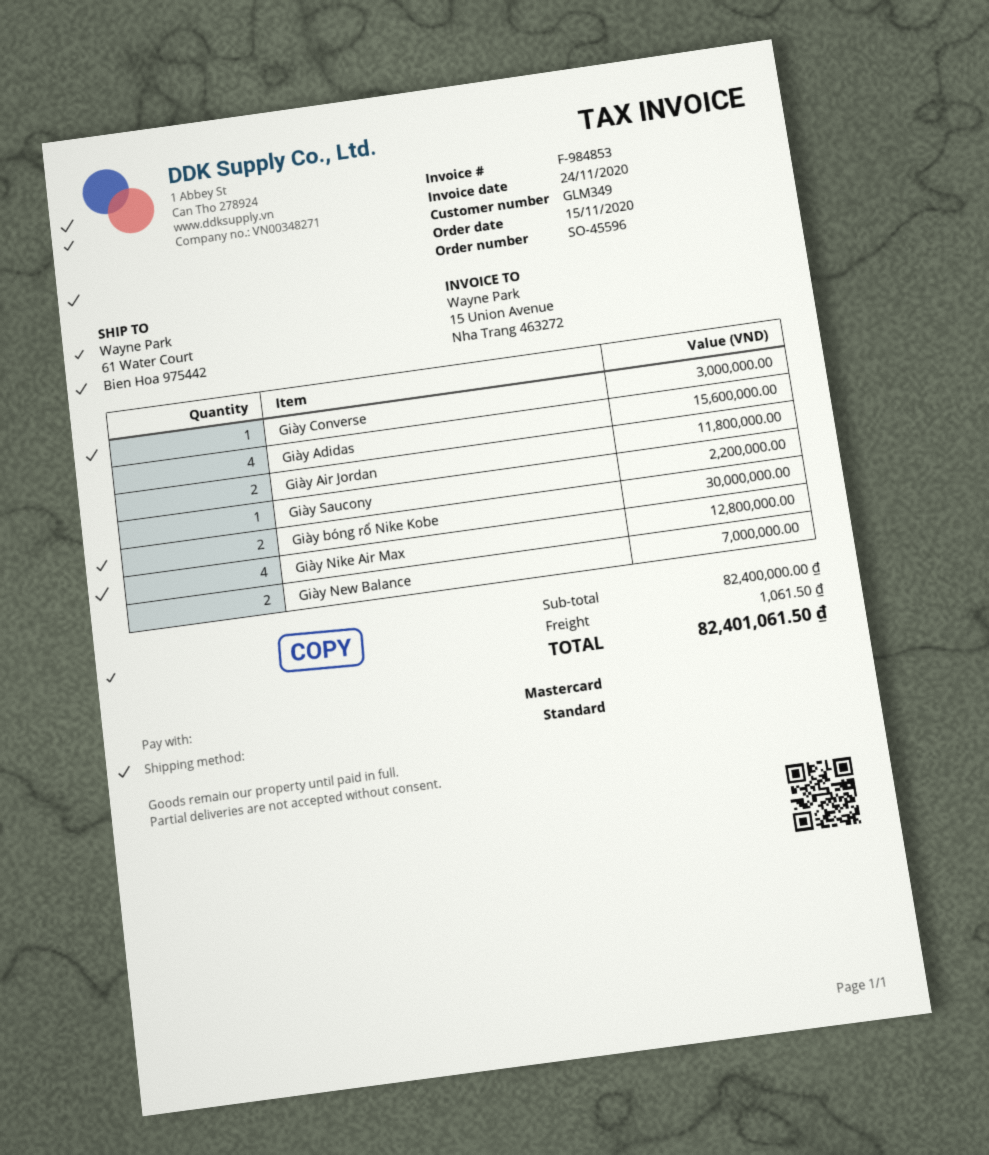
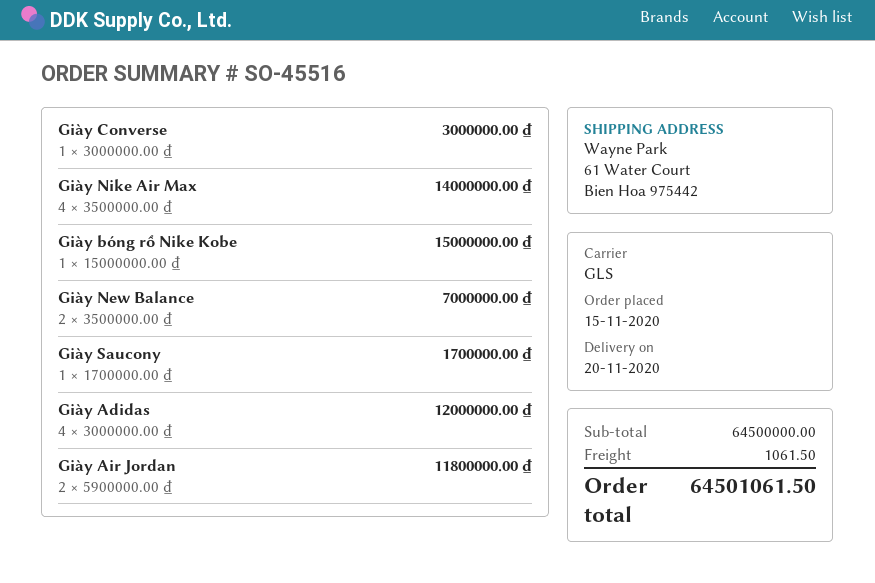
order number: SO-45596 -> SO-45516
shipping method: standard -> GLS
Giày Adidas: 4 for 15600000.00 -> 4 for 12000000.00
Giày Saucony: 1 for 2200000.00 -> 1 for 1700000.00
Giày bóng rổ Nike Kobe: 2 for 30000000.00 -> 1 for 15000000.00
Giày Nike Air Max: 4 for 12800000.00 -> 4 for 14000000.00
subtotal: 82400000.00 -> 64500000.00
total: 82401061.50 -> 64501061.50

